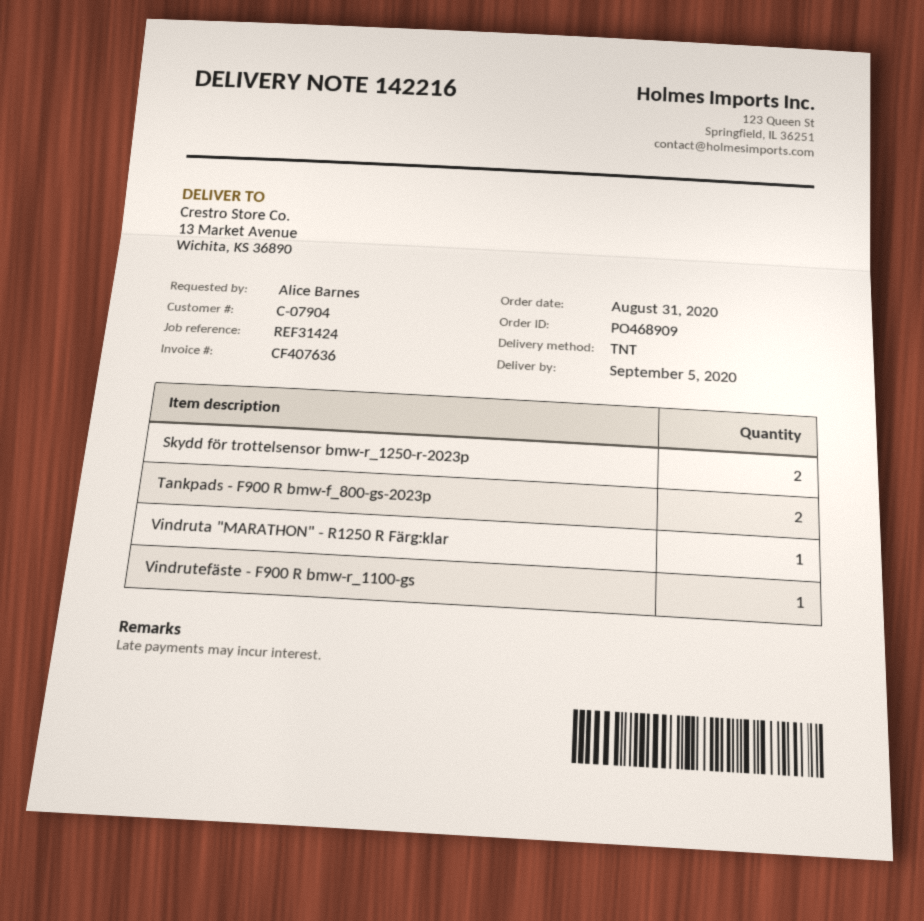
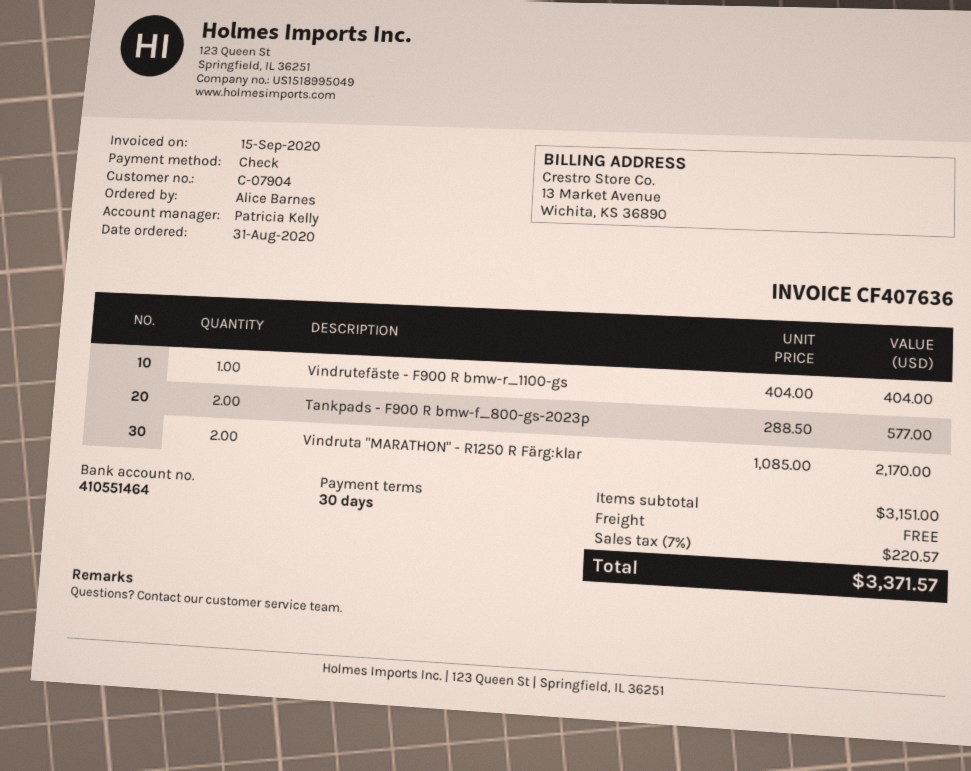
Skydd för trottelsensor bmw-r_1250-r-2023p: 2 -> none
Vindruta "MARATHON" - R1250 R Färg:klar: 1 -> 2

